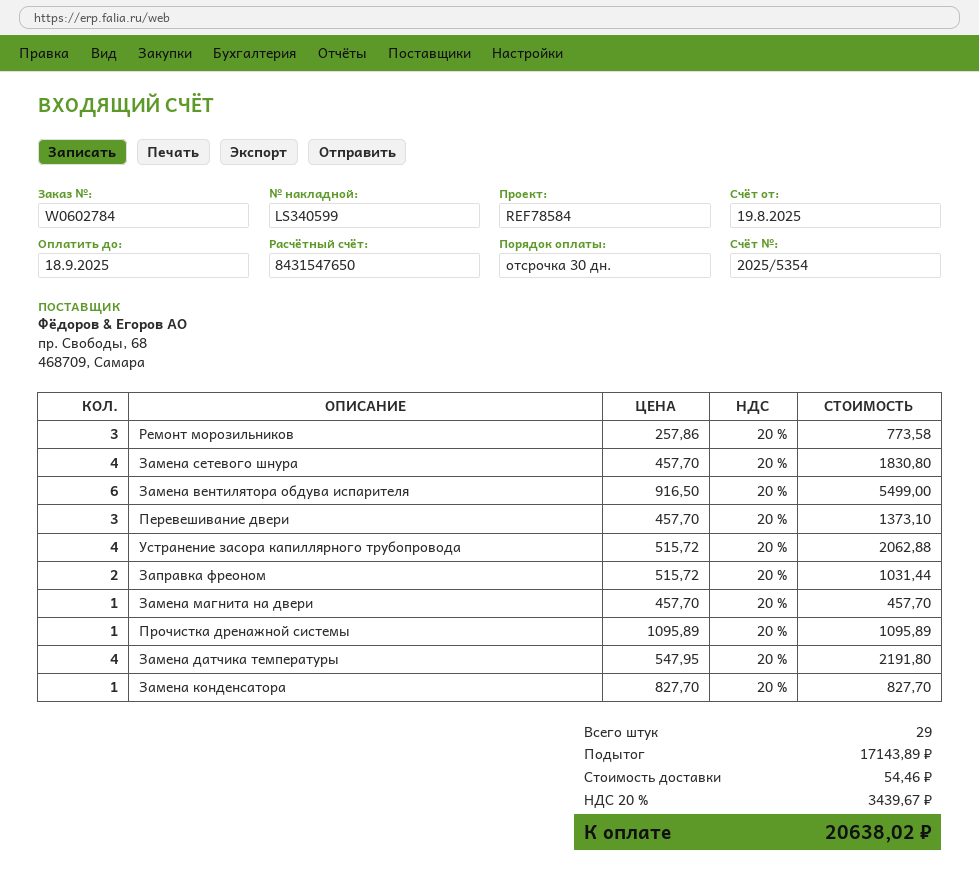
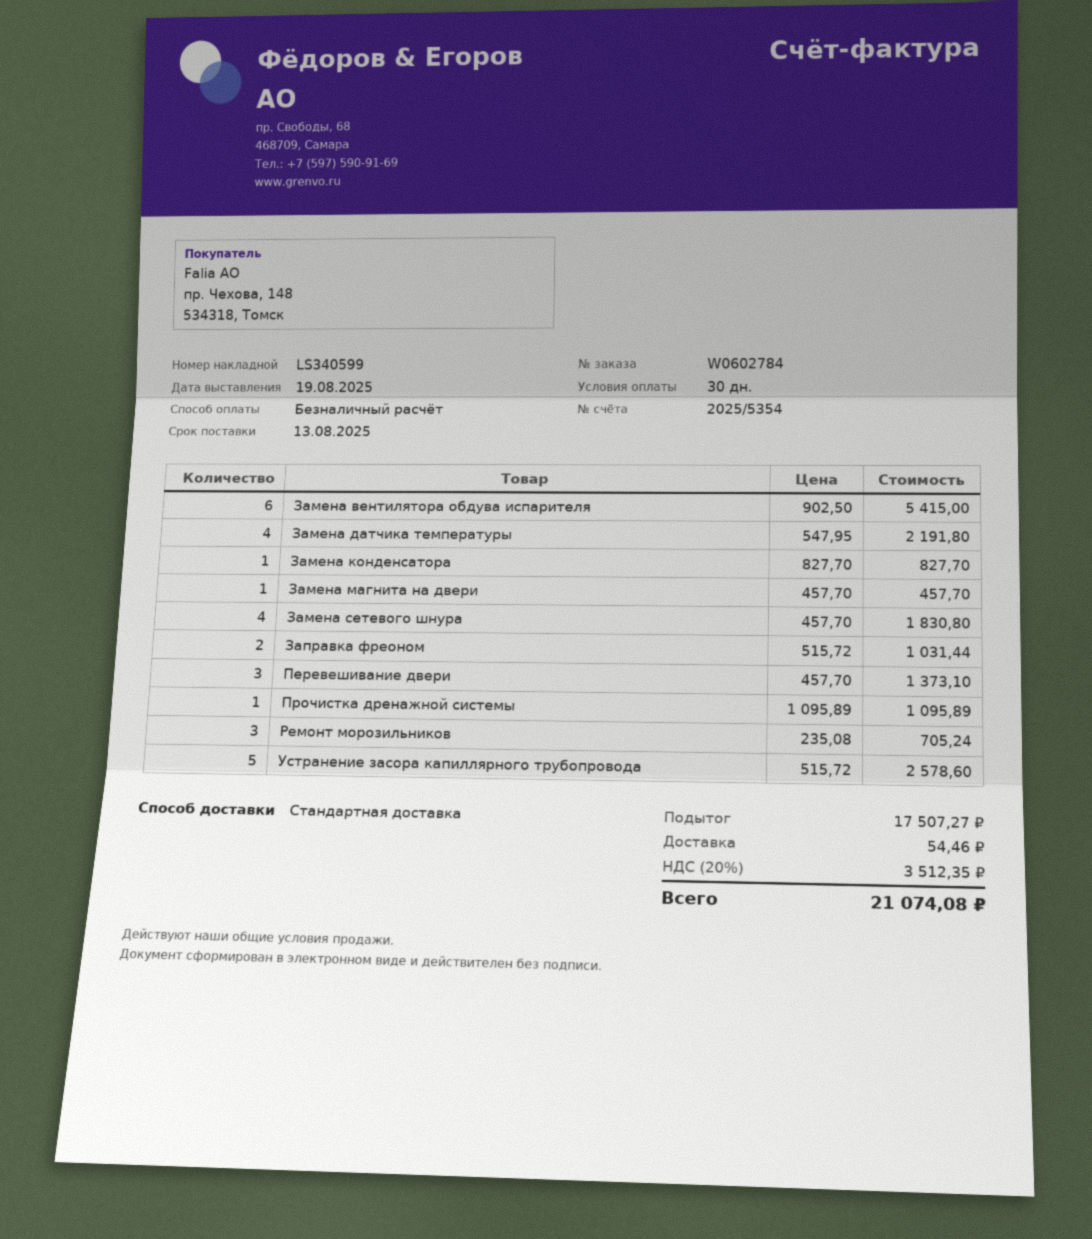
Ремонт морозильников: 3 x 257.86 = 773.58 -> 3 x 235.08 = 705.24
Замена вентилятора обдува испарителя: 6 x 916.50 = 5499.00 -> 6 x 902.50 = 5415.00
Устранение засора капиллярного трубопровода: 4 x 515.72 = 2062.88 -> 5 x 515.72 = 2578.60
subtotal: 17143.89 -> 17507.27
tax: 20% = 3439.67 -> 20% = 3512.35
total: 20638.02 -> 21074.08

